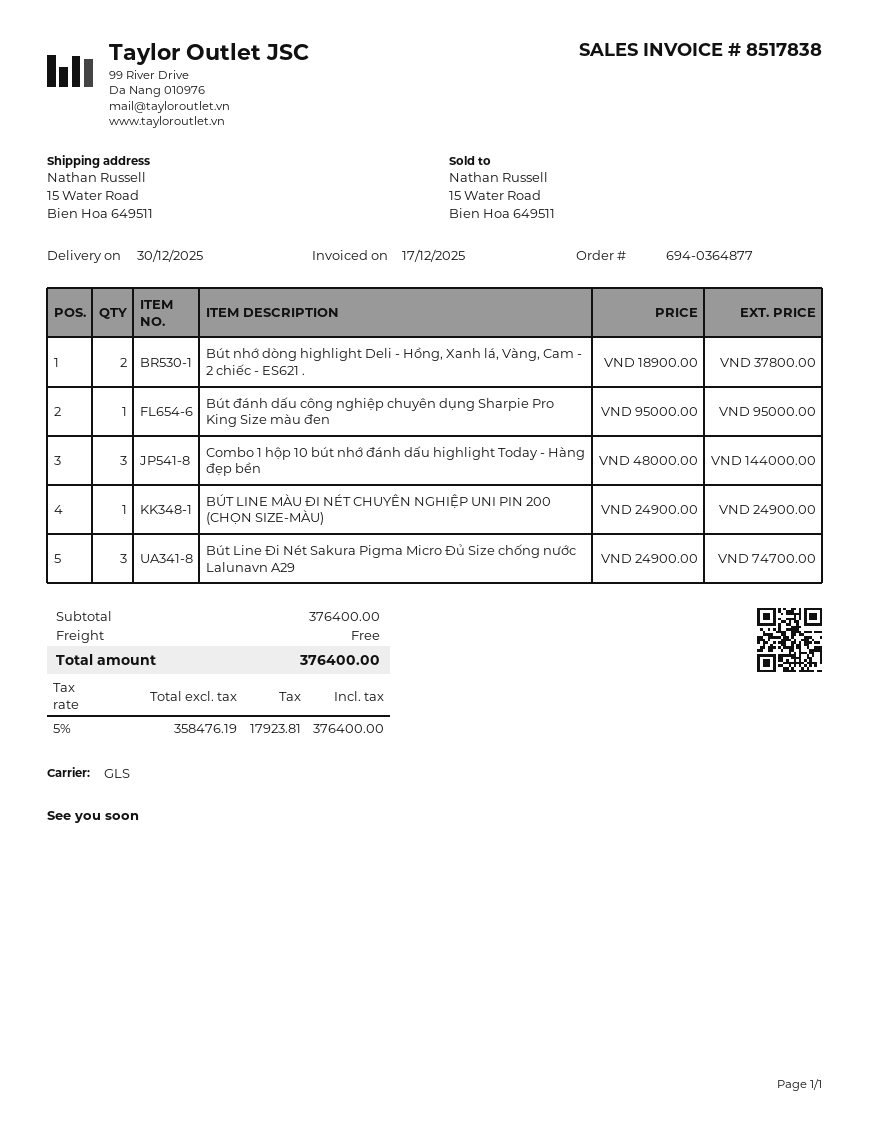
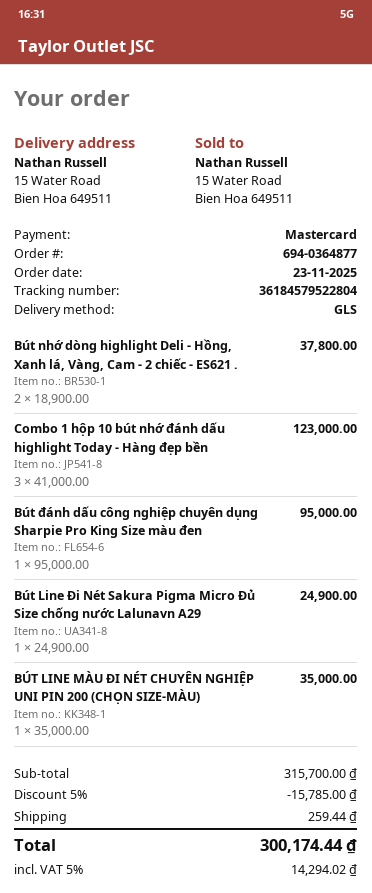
Combo 1 hộp 10 bút nhớ đánh dấu highlight Today - Hàng đẹp bền: 3 x 48000.00 = 144000.00 -> 3 x 41000.00 = 123000.00
BÚT LINE MÀU ĐI NÉT CHUYÊN NGHIỆP UNI PIN 200 (CHỌN SIZE-MÀU): 1 x 24900.00 = 24900.00 -> 1 x 35000.00 = 35000.00
Bút Line Đi Nét Sakura Pigma Micro Đủ Size chống nước Lalunavn A29: 3 x 24900.00 = 74700.00 -> 1 x 24900.00 = 24900.00
subtotal: 376400.00 -> 315700.00
discount: none -> 5% = 15785.00
shipping: 0.00 -> 259.44
tax: 5% = 17923.81 -> 5% = 14294.02
total: 376400.00 -> 300174.44

